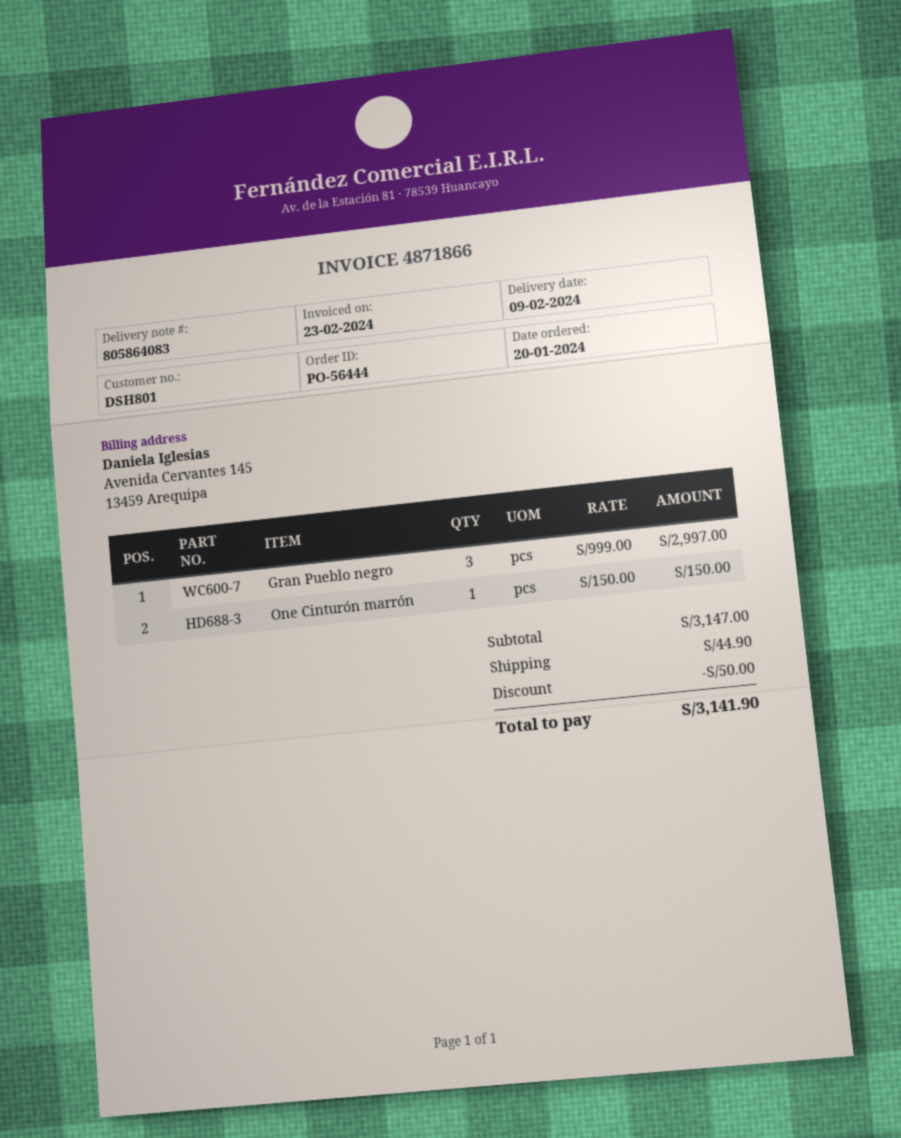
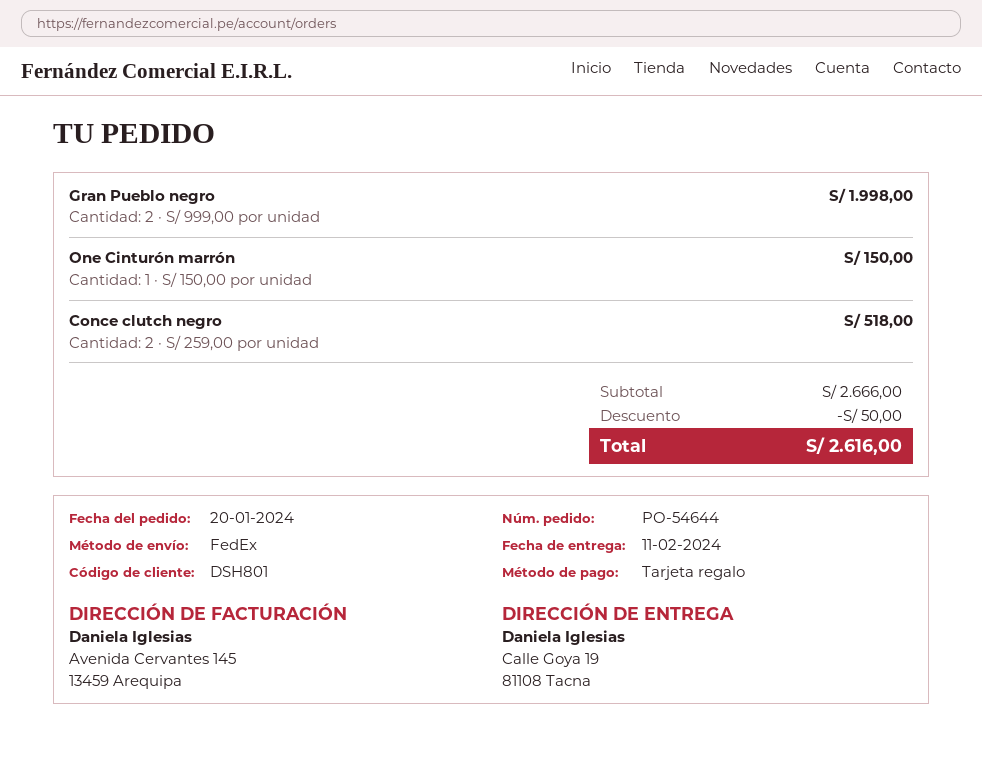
order number: PO-56444 -> PO-54644
delivery date: 2024-02-09 -> 2024-02-11
Gran Pueblo negro: 3 x 999.00 = 2997.00 -> 2 x 999.00 = 1998.00
Conce clutch negro: none -> 2 x 259.00 = 518.00
subtotal: 3147.00 -> 2666.00
shipping: 44.90 -> none
total: 3141.90 -> 2616.00

